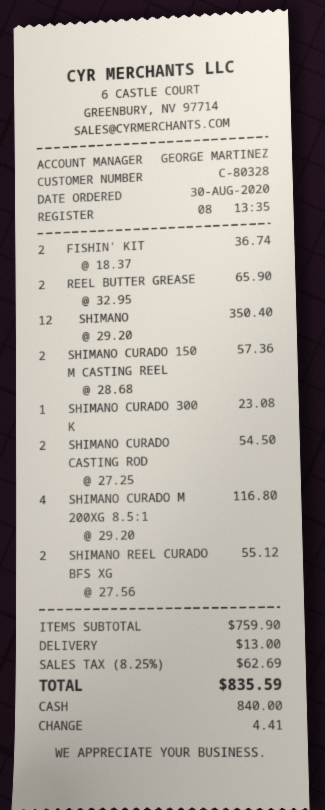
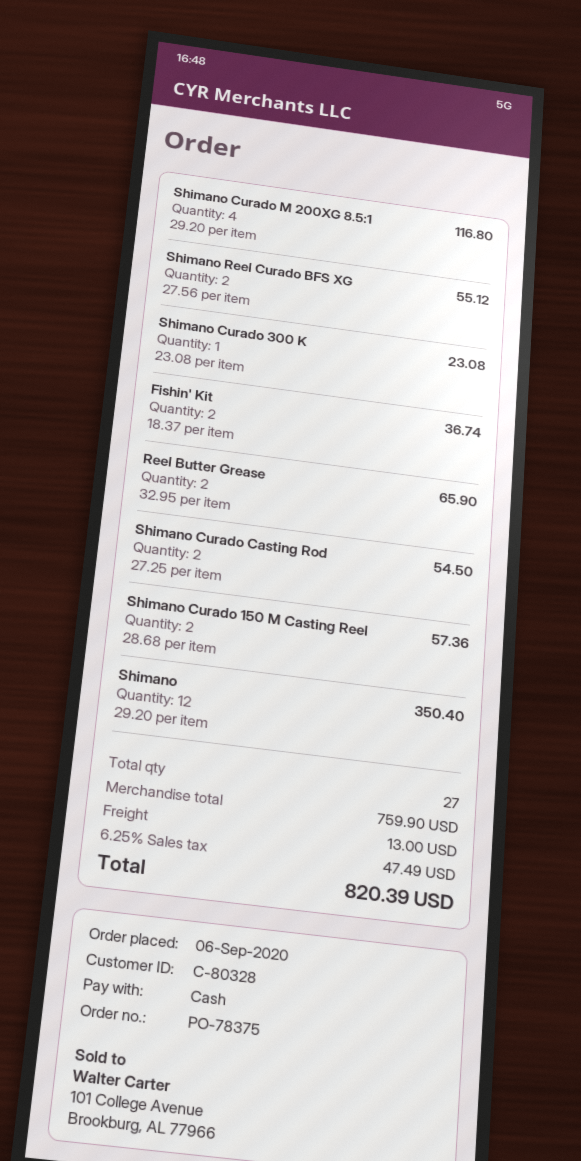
order date: 2020-08-30 -> 2020-09-06
tax: 8.25% = 62.69 -> 6.25% = 47.49
total: 835.59 -> 820.39

